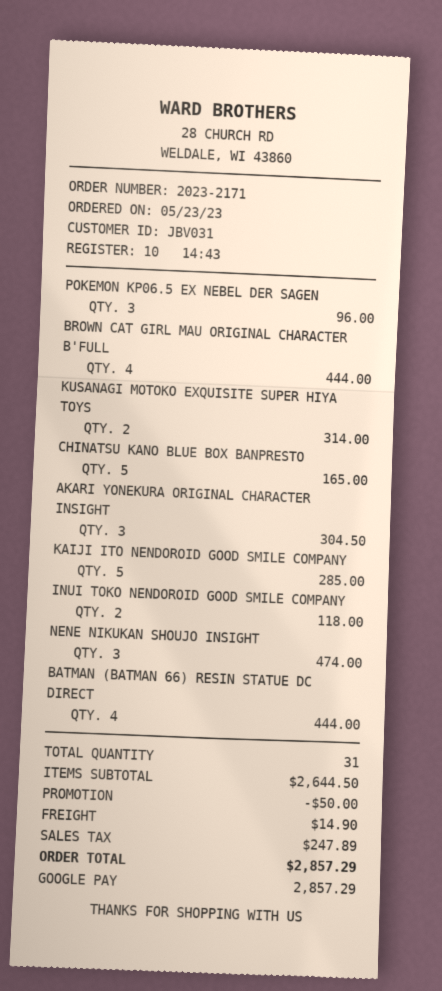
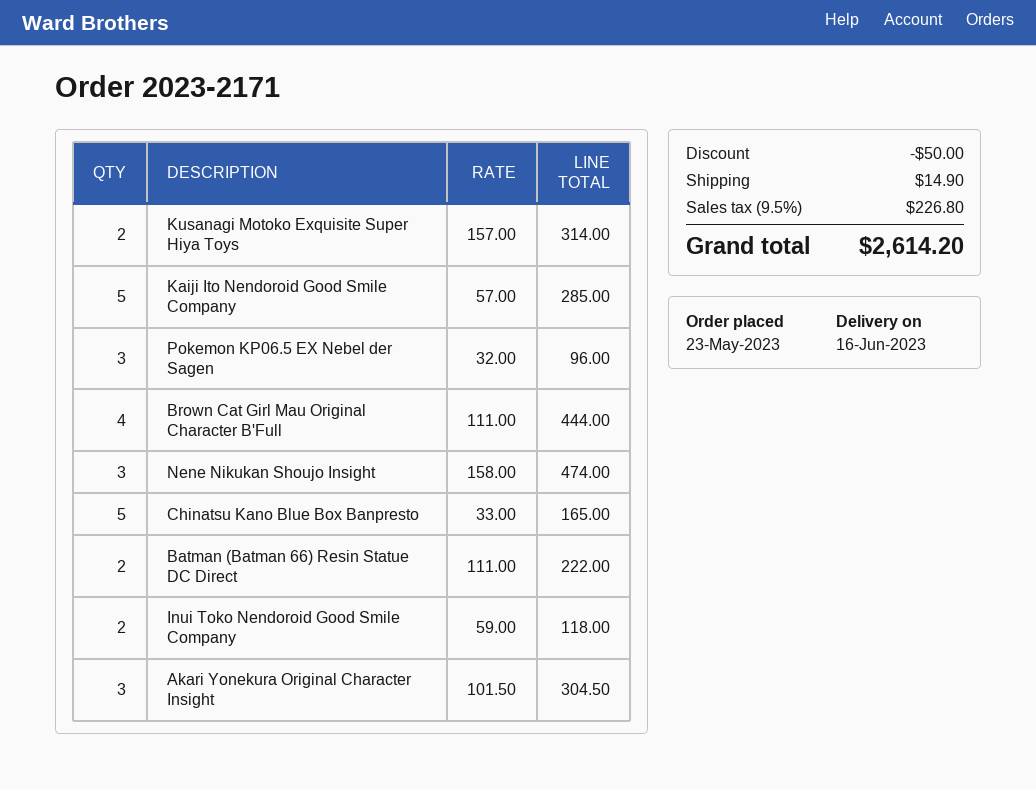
BATMAN (BATMAN 66) RESIN STATUE DC DIRECT: 4 for 444.00 -> 2 for 222.00
tax: 247.89 -> 226.80
total: 2857.29 -> 2614.20

